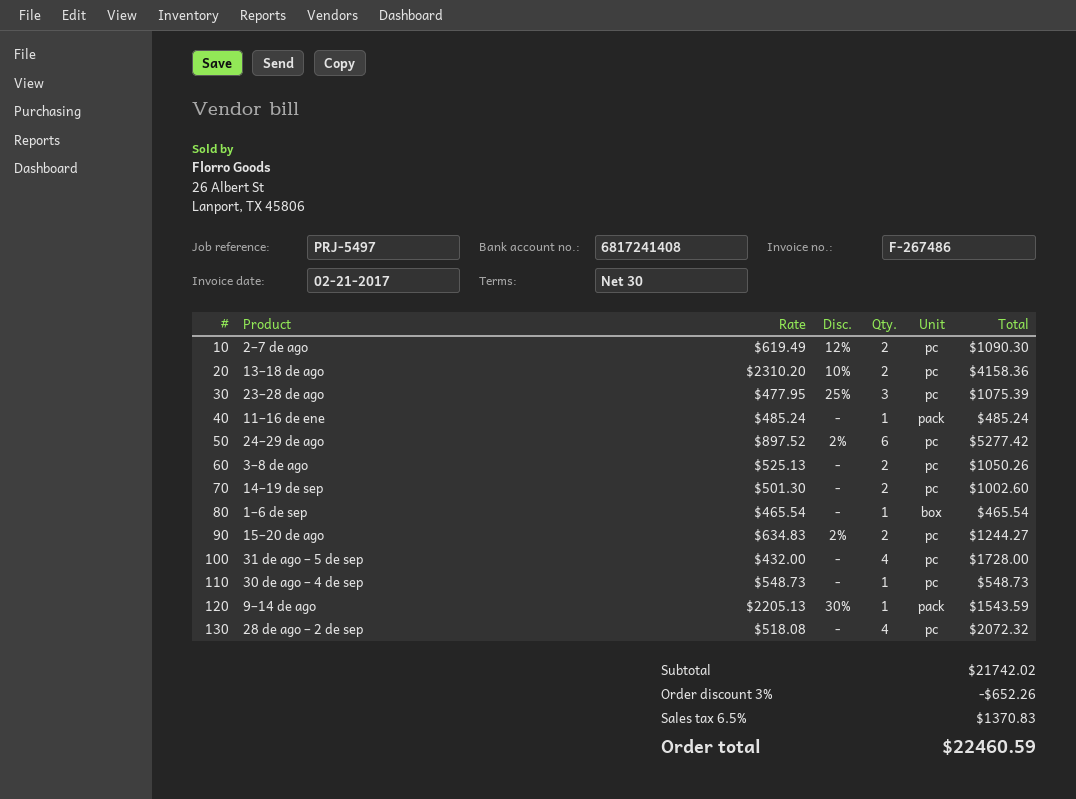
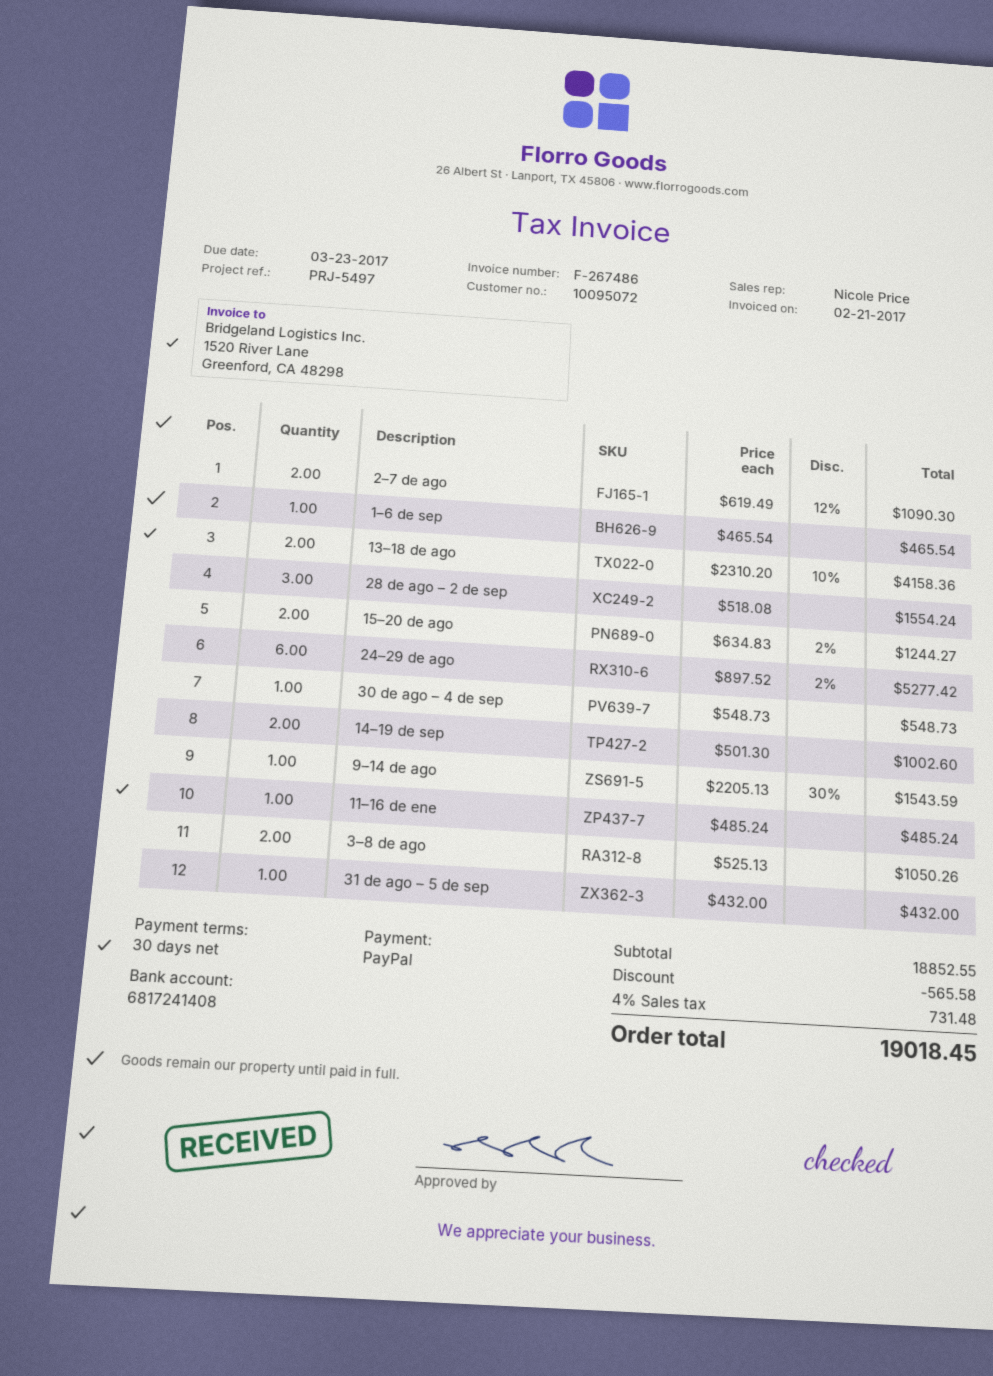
23–28 de ago: 3 x 477.95 - 25% = 1075.39 -> none
31 de ago – 5 de sep: 4 x 432.00 = 1728.00 -> 1 x 432.00 = 432.00
28 de ago – 2 de sep: 4 x 518.08 = 2072.32 -> 3 x 518.08 = 1554.24
subtotal: 21742.02 -> 18852.55
discount: 652.26 -> 565.58
tax: 6.5% = 1370.83 -> 4% = 731.48
total: 22460.59 -> 19018.45

